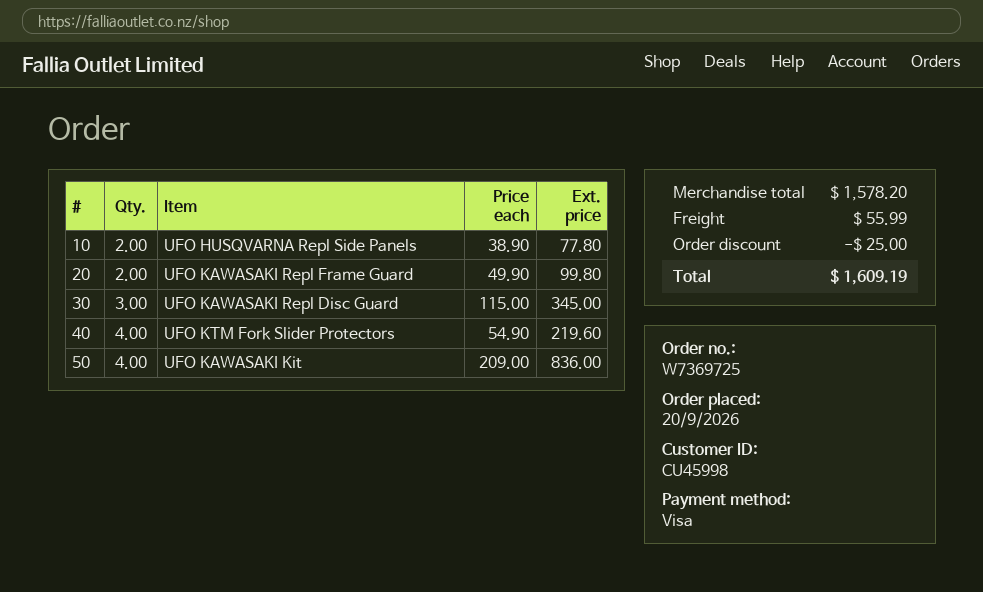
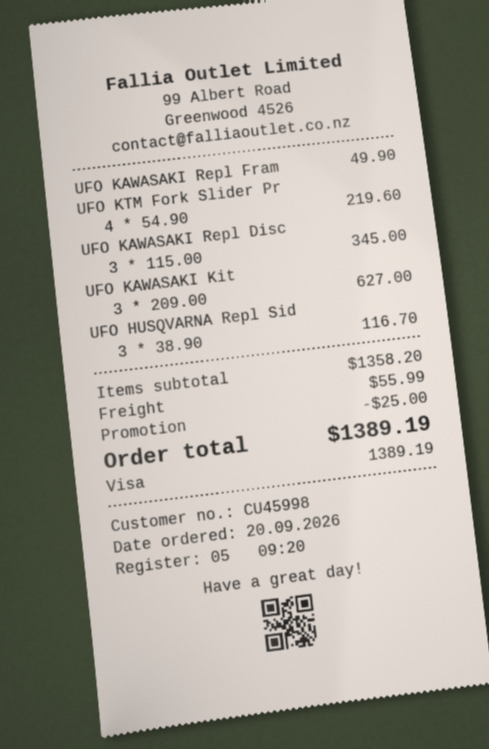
UFO HUSQVARNA Repl Side Panels: 2 x 38.90 = 77.80 -> 3 x 38.90 = 116.70
UFO KAWASAKI Repl Frame Guard: 2 x 49.90 = 99.80 -> 1 x 49.90 = 49.90
UFO KAWASAKI Kit: 4 x 209.00 = 836.00 -> 3 x 209.00 = 627.00
subtotal: 1578.20 -> 1358.20
total: 1609.19 -> 1389.19

